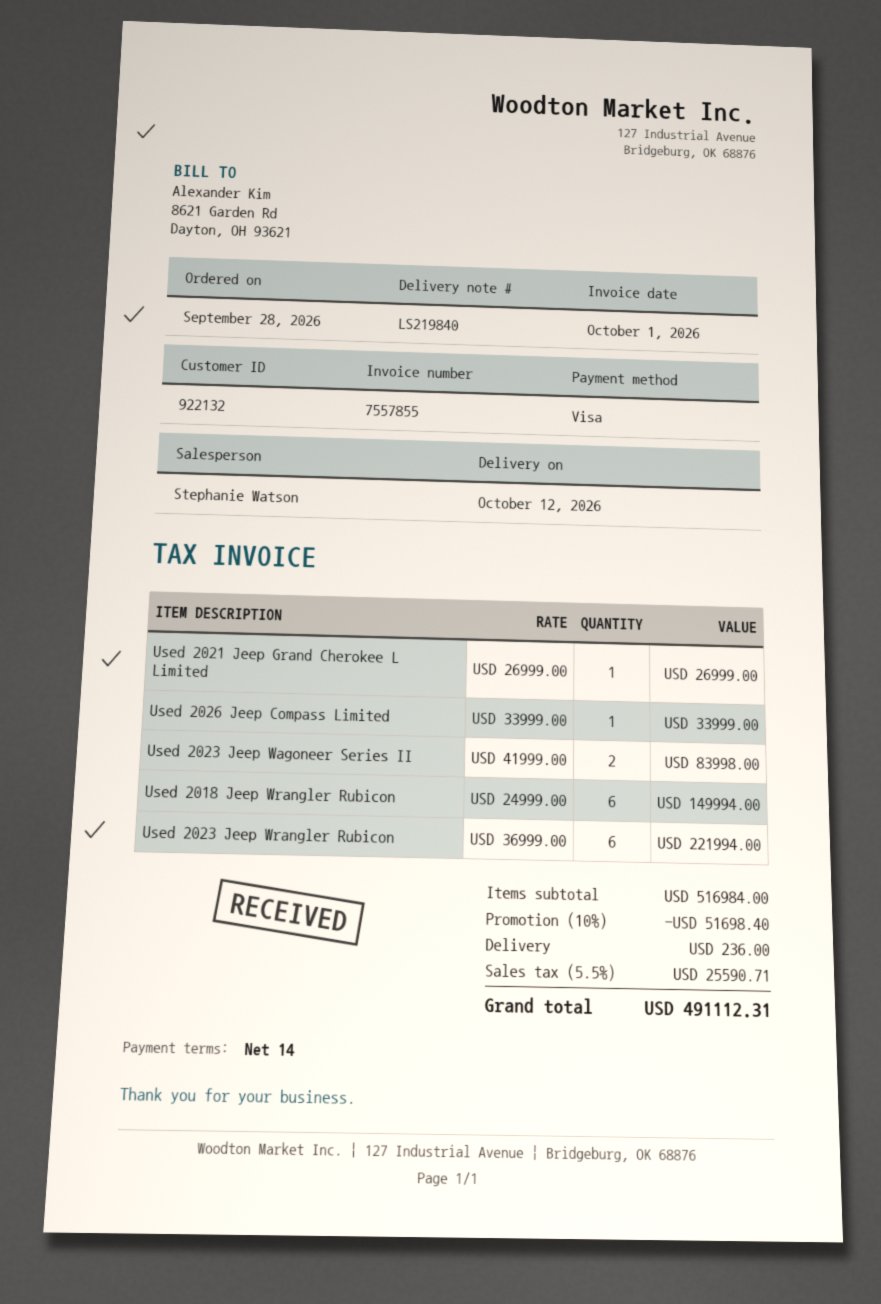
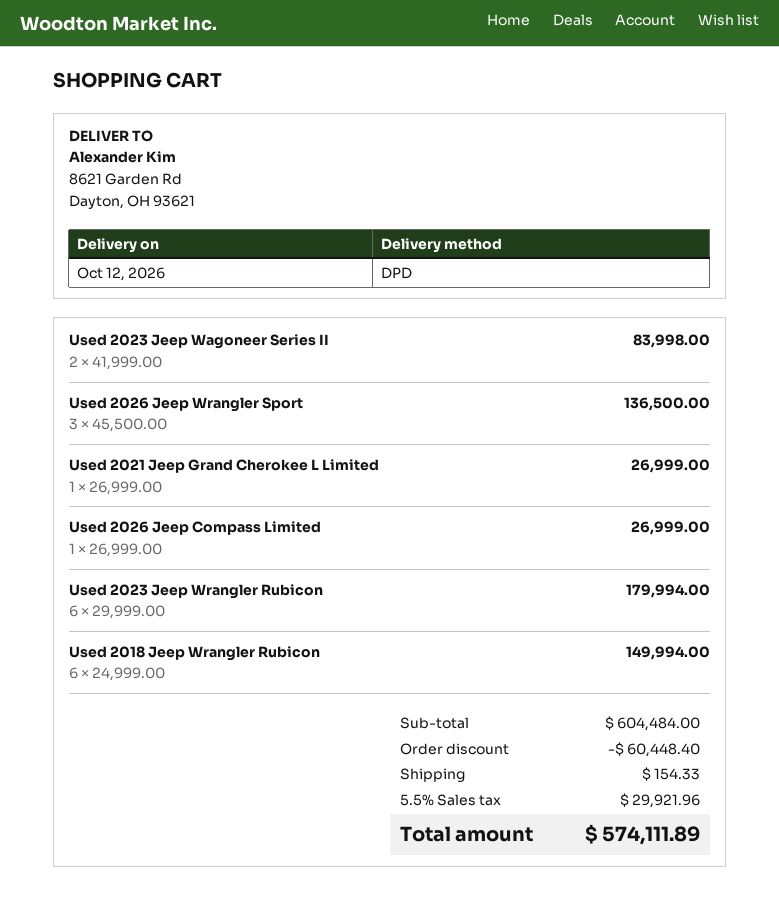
Used 2026 Jeep Compass Limited: 1 x 33999.00 = 33999.00 -> 1 x 26999.00 = 26999.00
Used 2023 Jeep Wrangler Rubicon: 6 x 36999.00 = 221994.00 -> 6 x 29999.00 = 179994.00
Used 2026 Jeep Wrangler Sport: none -> 3 x 45500.00 = 136500.00
subtotal: 516984.00 -> 604484.00
discount: 51698.40 -> 60448.40
shipping: 236.00 -> 154.33
tax: 5.5% = 25590.71 -> 5.5% = 29921.96
total: 491112.31 -> 574111.89

